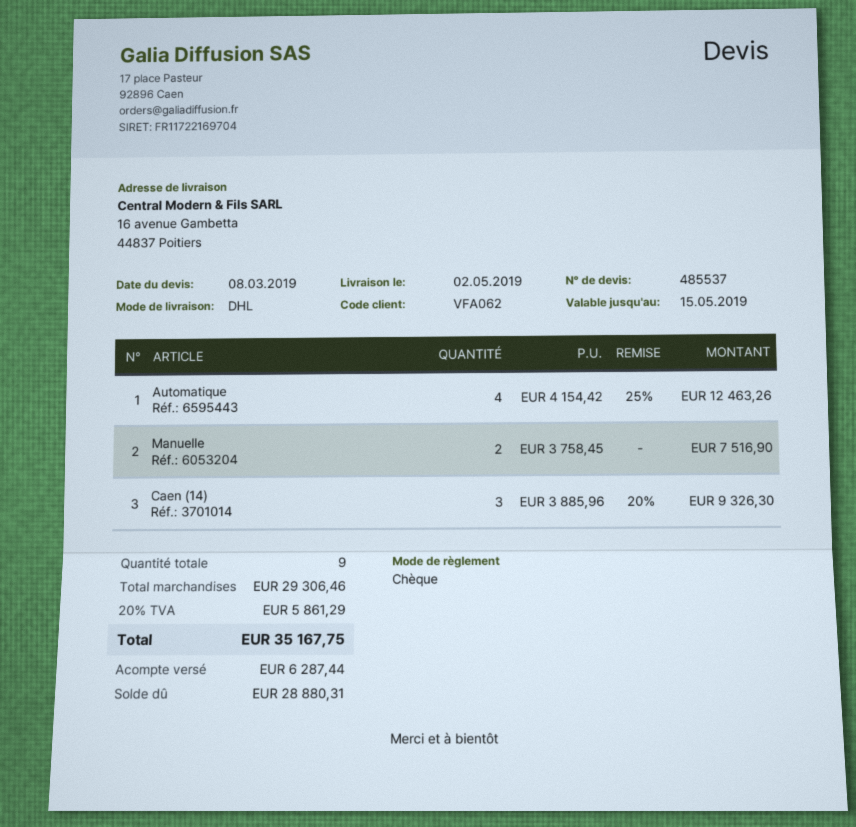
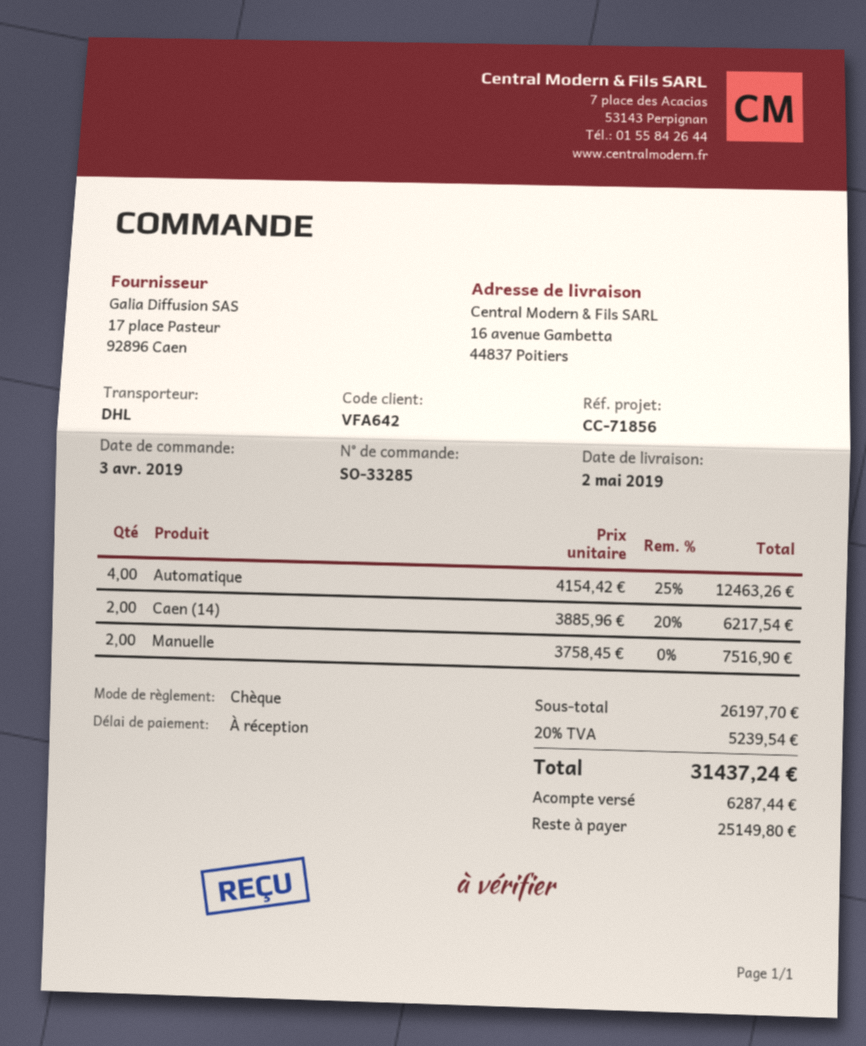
customer number: VFA062 -> VFA642
Caen (14): 3 x 3885.96 - 20% = 9326.30 -> 2 x 3885.96 - 20% = 6217.54
subtotal: 29306.46 -> 26197.70
tax: 20% = 5861.29 -> 20% = 5239.54
total: 35167.75 -> 31437.24
balance: 28880.31 -> 25149.80

